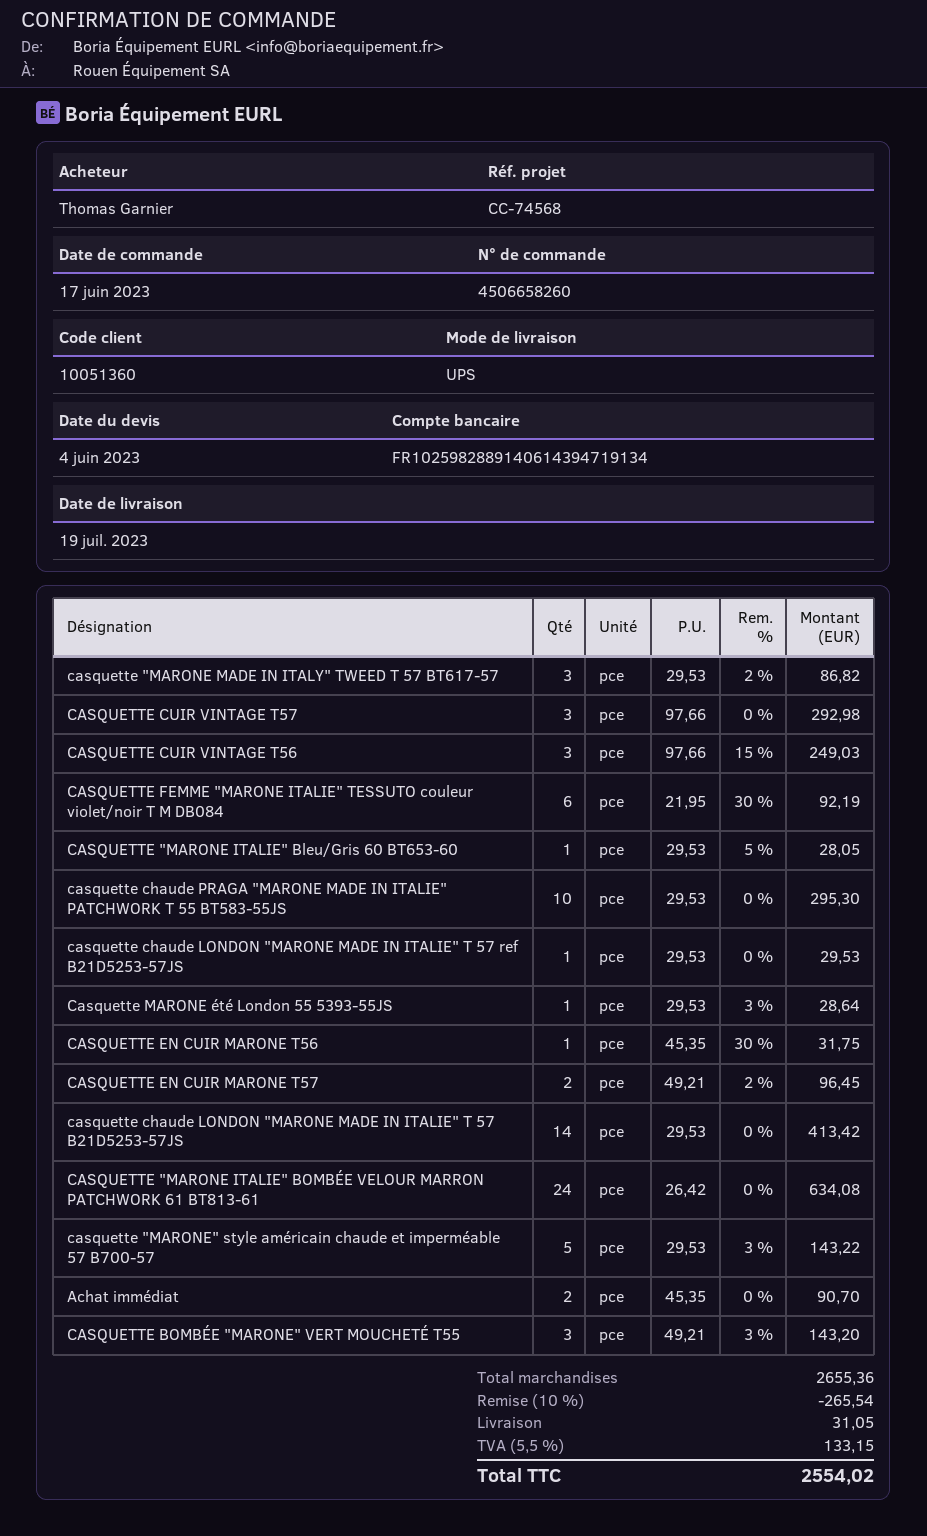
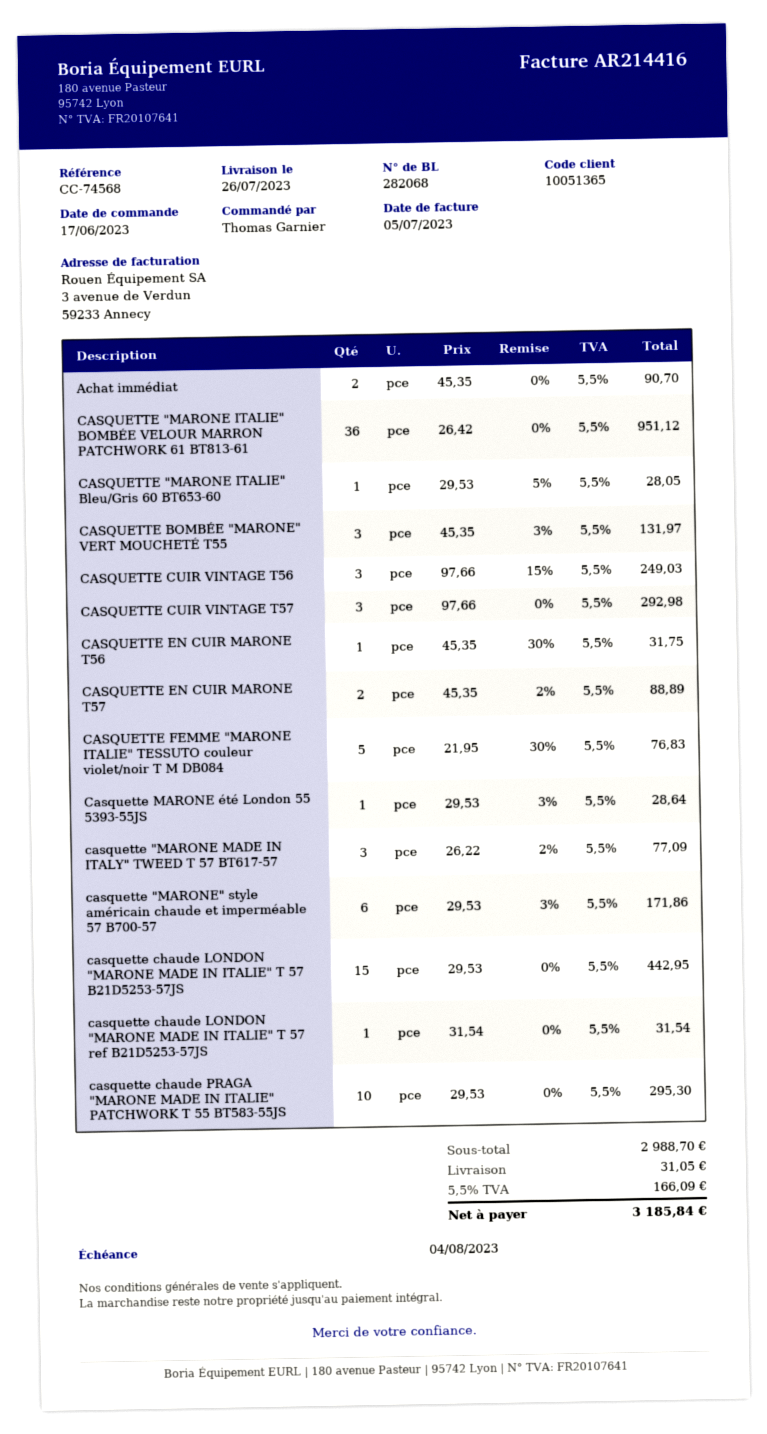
delivery date: 2023-07-19 -> 2023-07-26
customer number: 10051360 -> 10051365
casquette "MARONE MADE IN ITALY" TWEED T 57 BT617-57: 3 x 29.53 - 2% = 86.82 -> 3 x 26.22 - 2% = 77.09
CASQUETTE FEMME "MARONE ITALIE" TESSUTO couleur violet/noir T M DB084: 6 x 21.95 - 30% = 92.19 -> 5 x 21.95 - 30% = 76.83
casquette chaude LONDON "MARONE MADE IN ITALIE" T 57 ref B21D5253-57JS: 1 x 29.53 = 29.53 -> 1 x 31.54 = 31.54
CASQUETTE EN CUIR MARONE T57: 2 x 49.21 - 2% = 96.45 -> 2 x 45.35 - 2% = 88.89
casquette chaude LONDON "MARONE MADE IN ITALIE" T 57 B21D5253-57JS: 14 x 29.53 = 413.42 -> 15 x 29.53 = 442.95
CASQUETTE "MARONE ITALIE" BOMBÉE VELOUR MARRON PATCHWORK 61 BT813-61: 24 x 26.42 = 634.08 -> 36 x 26.42 = 951.12
casquette "MARONE" style américain chaude et imperméable 57 B700-57: 5 x 29.53 - 3% = 143.22 -> 6 x 29.53 - 3% = 171.86
CASQUETTE BOMBÉE "MARONE" VERT MOUCHETÉ T55: 3 x 49.21 - 3% = 143.20 -> 3 x 45.35 - 3% = 131.97
subtotal: 2655.36 -> 2988.70
discount: 10% = 265.54 -> none
tax: 5.5% = 133.15 -> 5.5% = 166.09
total: 2554.02 -> 3185.84

